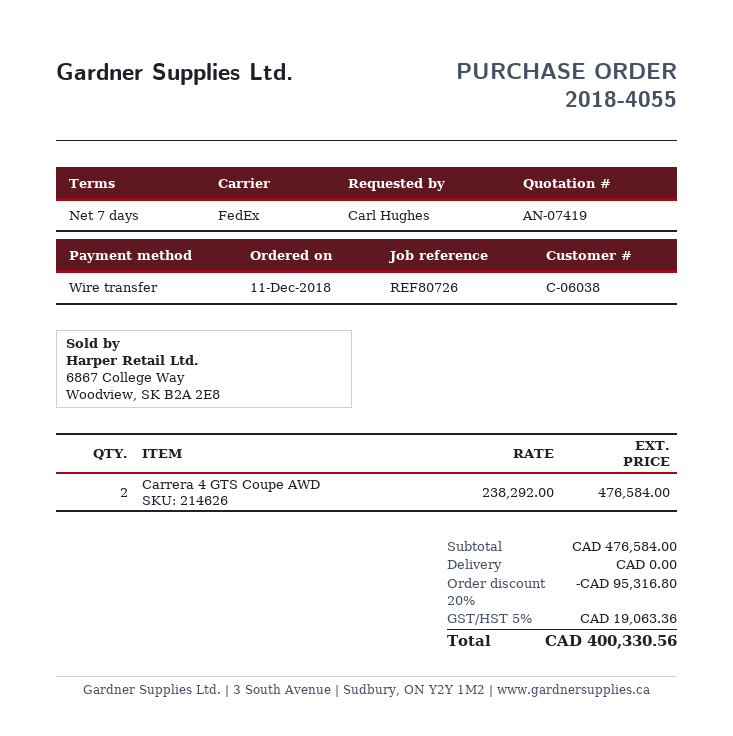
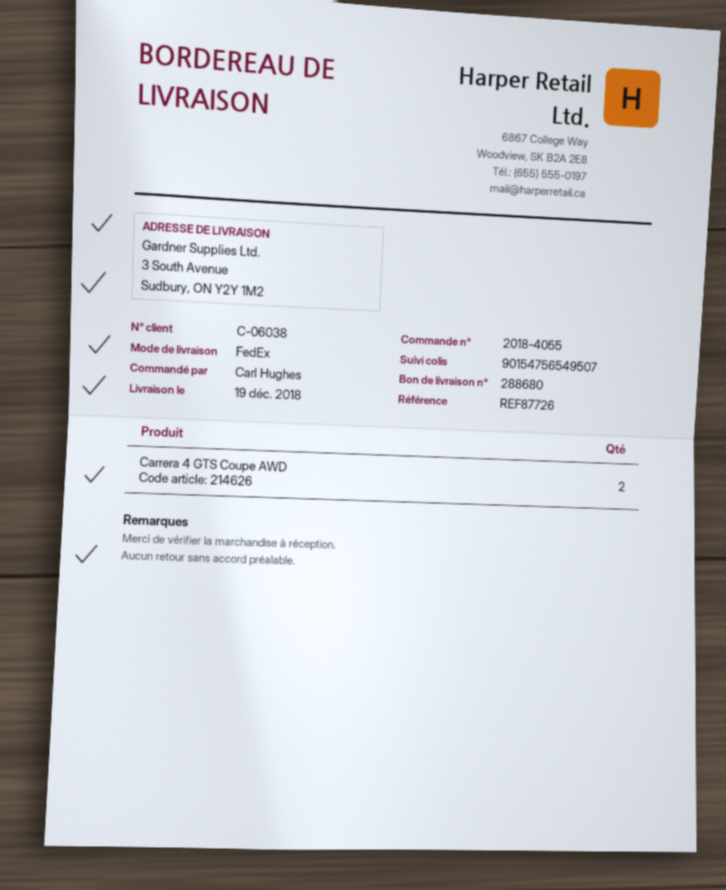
reference: REF80726 -> REF87726

